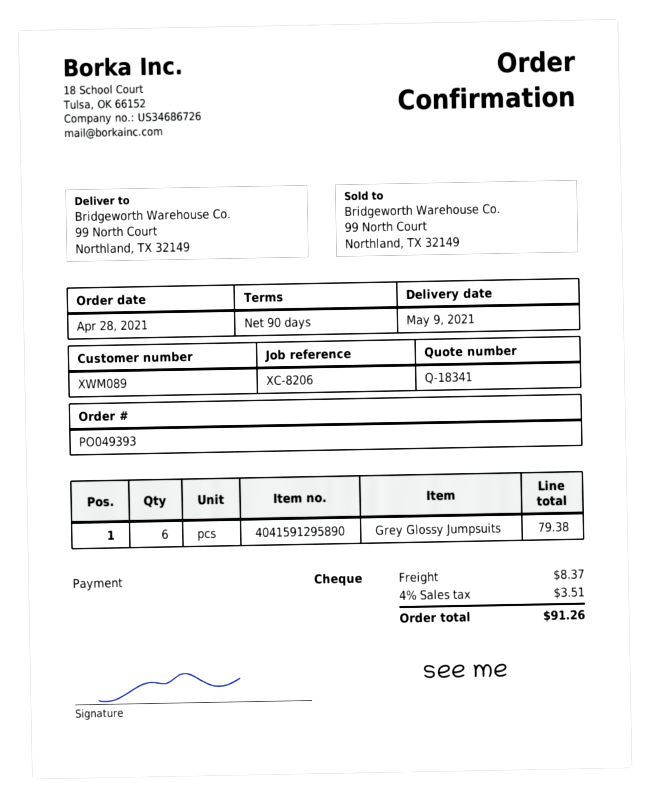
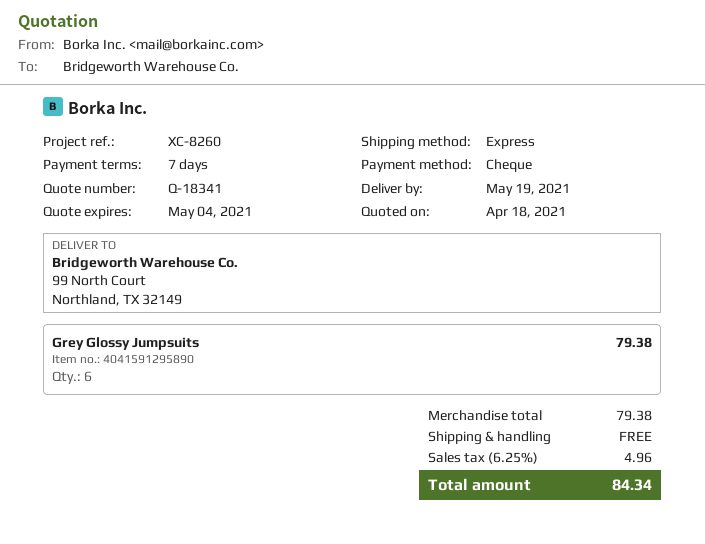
delivery date: 2021-05-09 -> 2021-05-19
payment terms: 90 days -> 7 days
reference: XC-8206 -> XC-8260
shipping: 8.37 -> 0.00
tax: 4% = 3.51 -> 6.25% = 4.96
total: 91.26 -> 84.34

